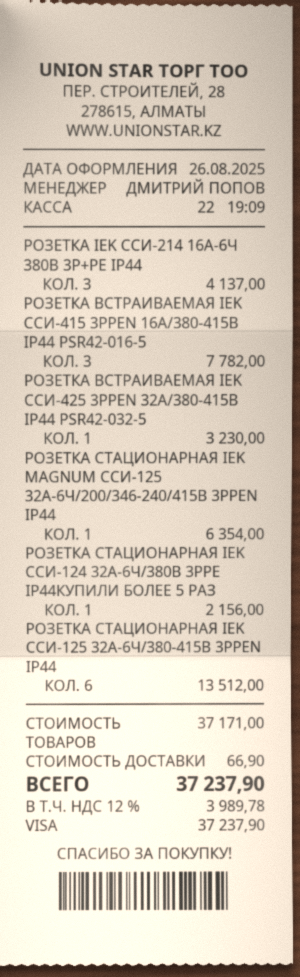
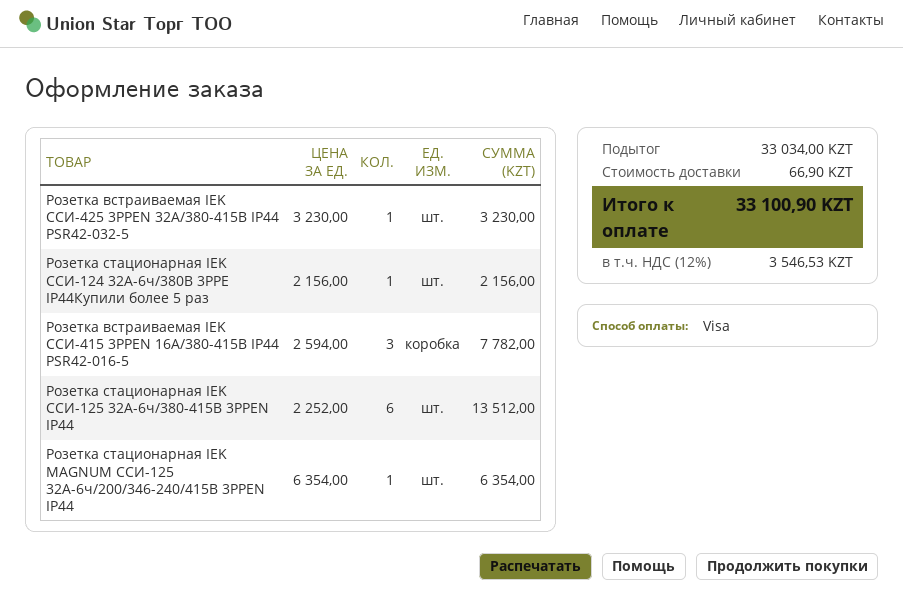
РОЗЕТКА IEK ССИ-214 16А-6Ч 380В 3P+PE IP44: 3 for 4137.00 -> none
subtotal: 37171.00 -> 33034.00
tax: 12% = 3989.78 -> 12% = 3546.53
total: 37237.90 -> 33100.90

